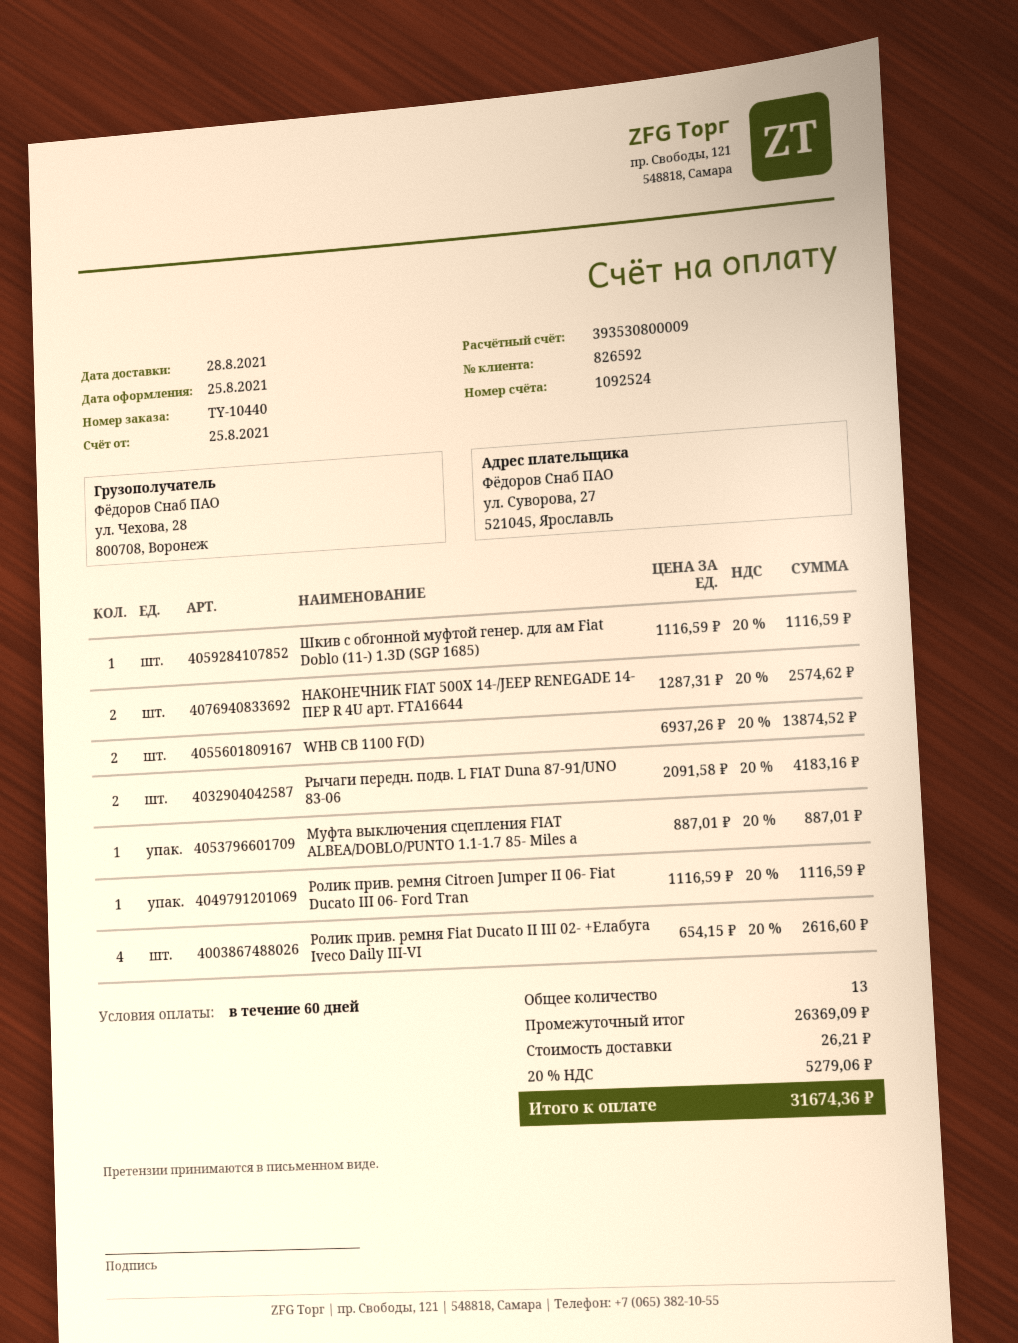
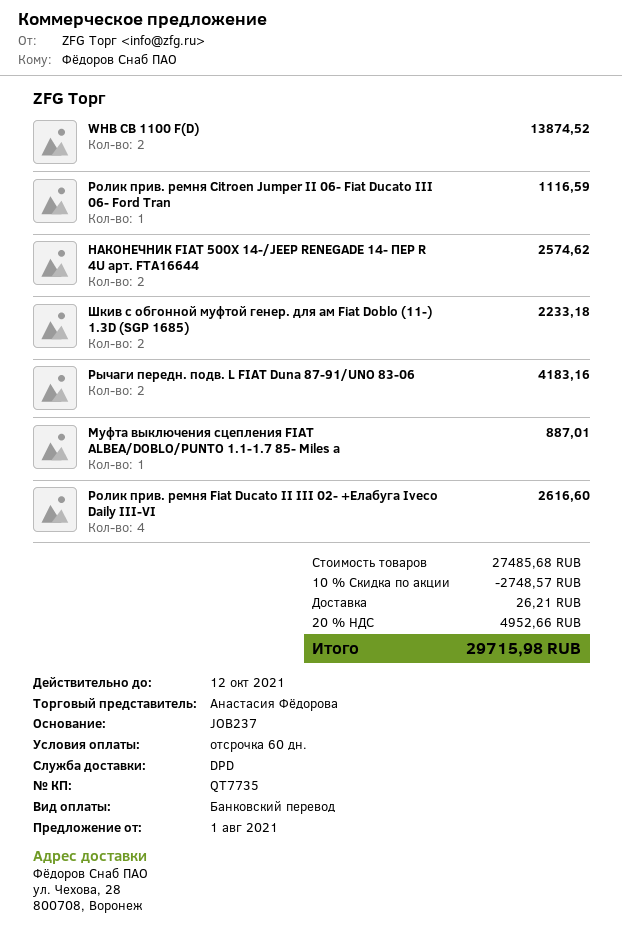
Шкив с обгонной муфтой генер. для ам Fiat Doblo (11-) 1.3D (SGP 1685): 1 for 1116.59 -> 2 for 2233.18
subtotal: 26369.09 -> 27485.68
discount: none -> 10% = 2748.57
tax: 20% = 5279.06 -> 20% = 4952.66
total: 31674.36 -> 29715.98

